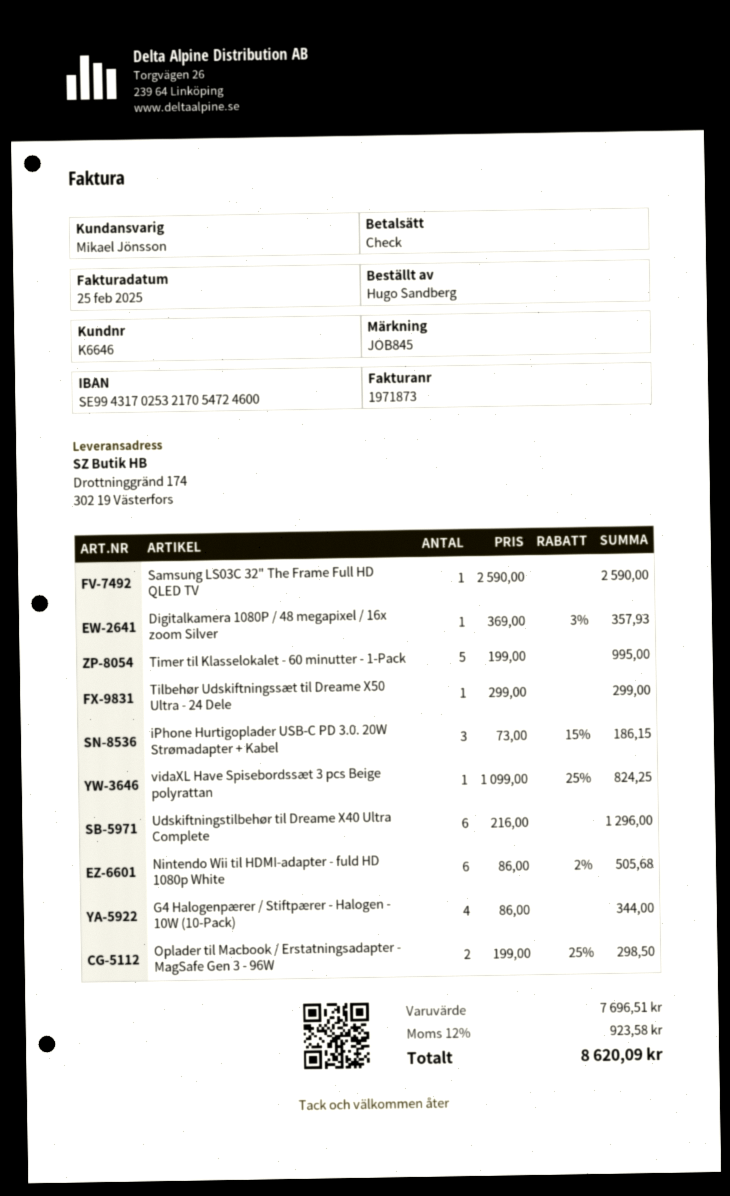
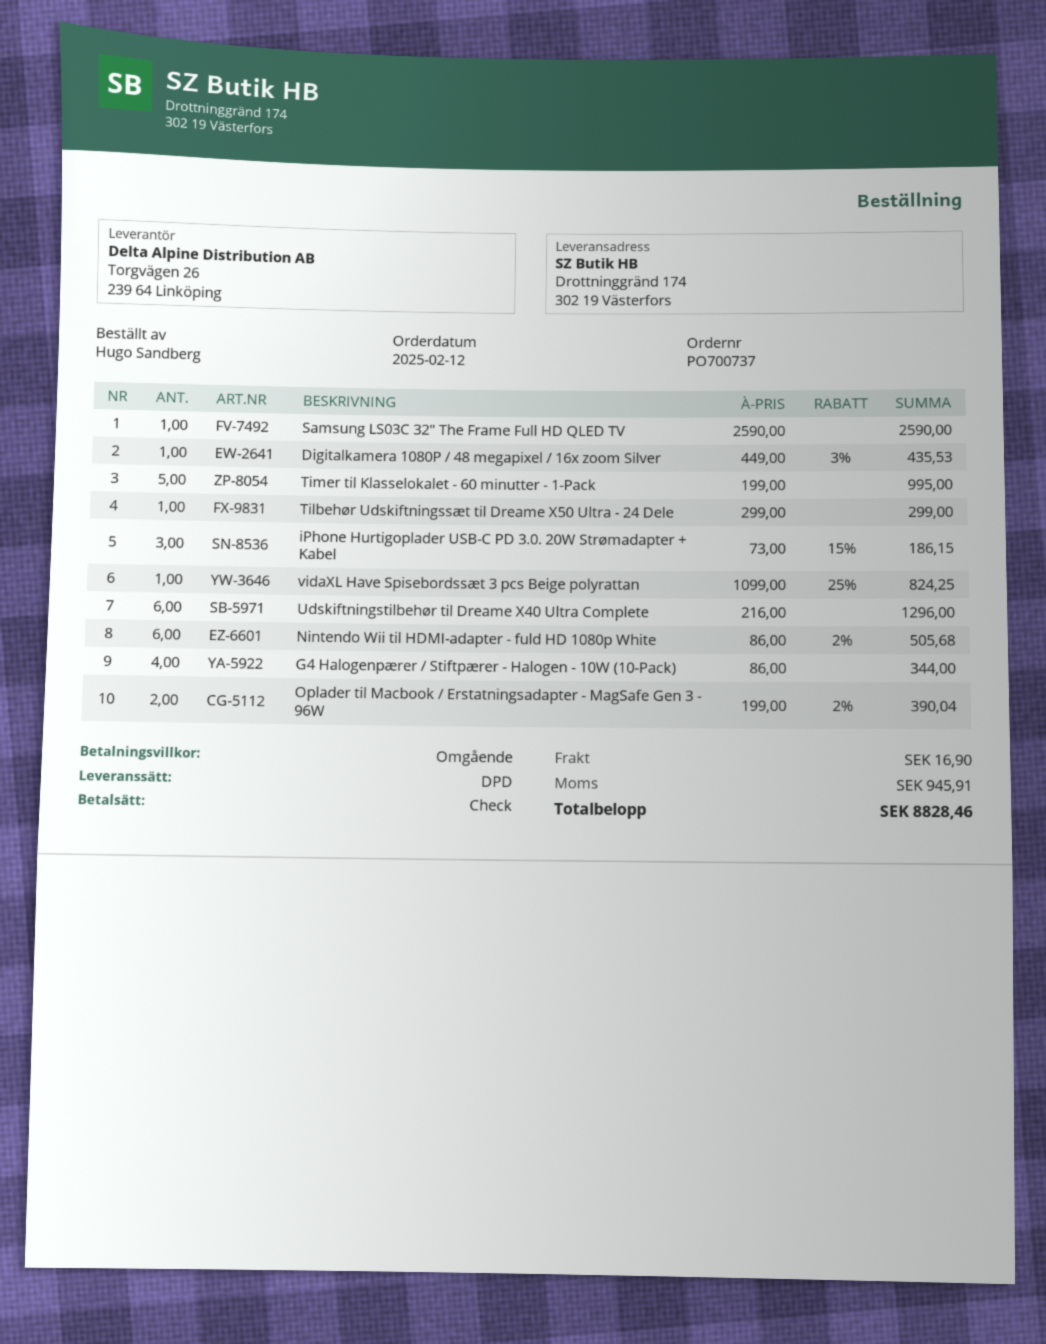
Digitalkamera 1080P / 48 megapixel / 16x zoom Silver: 1 x 369.00 - 3% = 357.93 -> 1 x 449.00 - 3% = 435.53
Oplader til Macbook / Erstatningsadapter - MagSafe Gen 3 - 96W: 2 x 199.00 - 25% = 298.50 -> 2 x 199.00 - 2% = 390.04
shipping: none -> 16.90
tax: 923.58 -> 945.91
total: 8620.09 -> 8828.46

